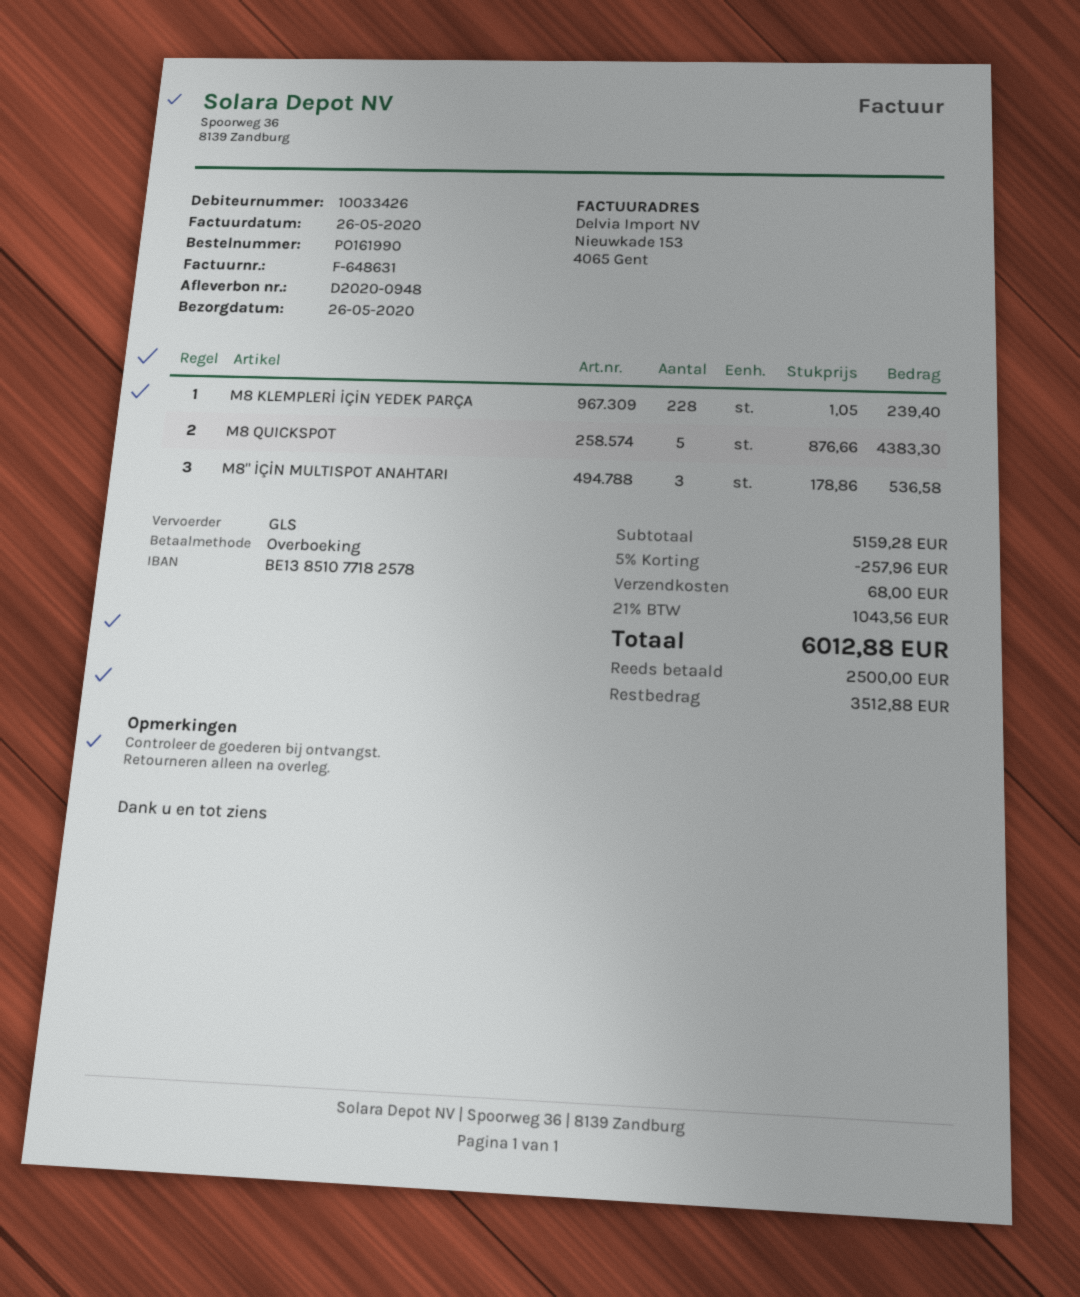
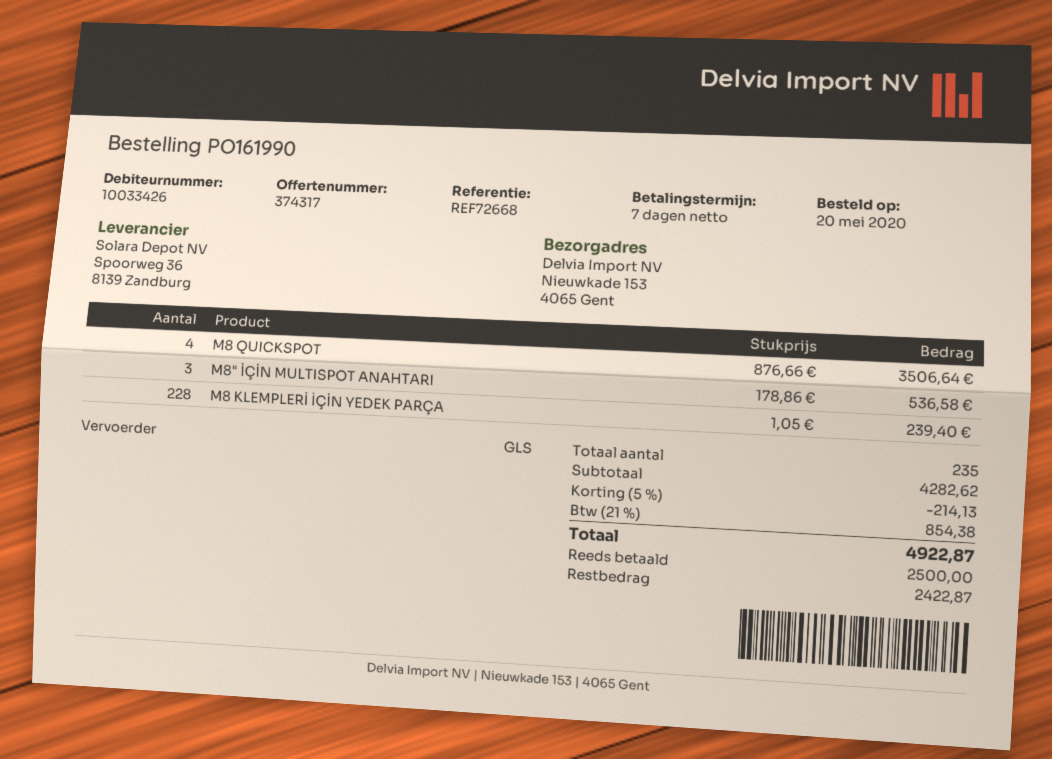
M8 QUICKSPOT: 5 x 876.66 = 4383.30 -> 4 x 876.66 = 3506.64
subtotal: 5159.28 -> 4282.62
discount: 5% = 257.96 -> 5% = 214.13
shipping: 68.00 -> none
tax: 21% = 1043.56 -> 21% = 854.38
total: 6012.88 -> 4922.87
balance: 3512.88 -> 2422.87

